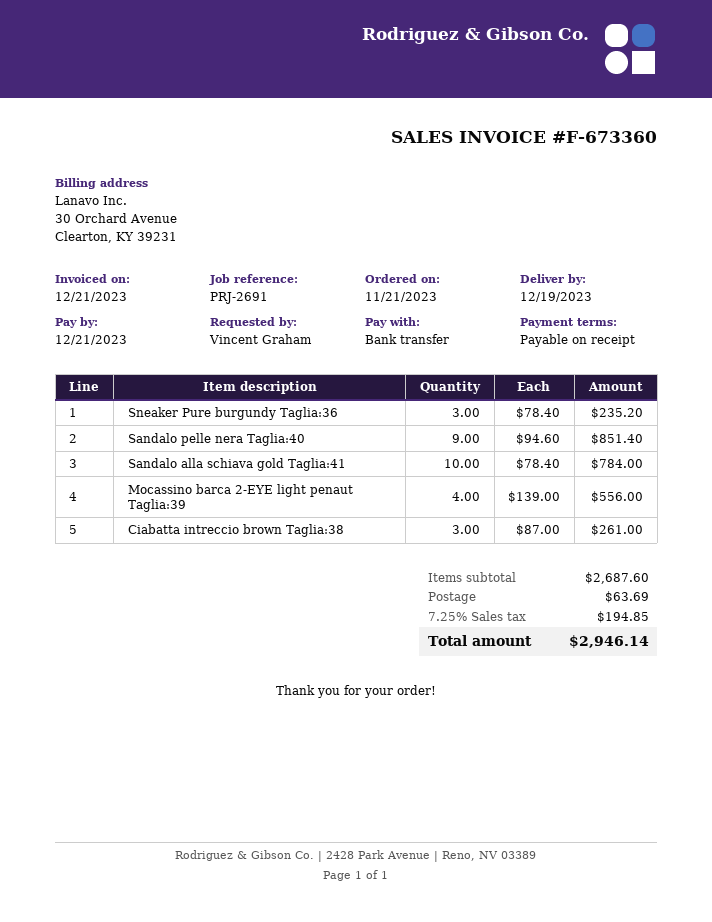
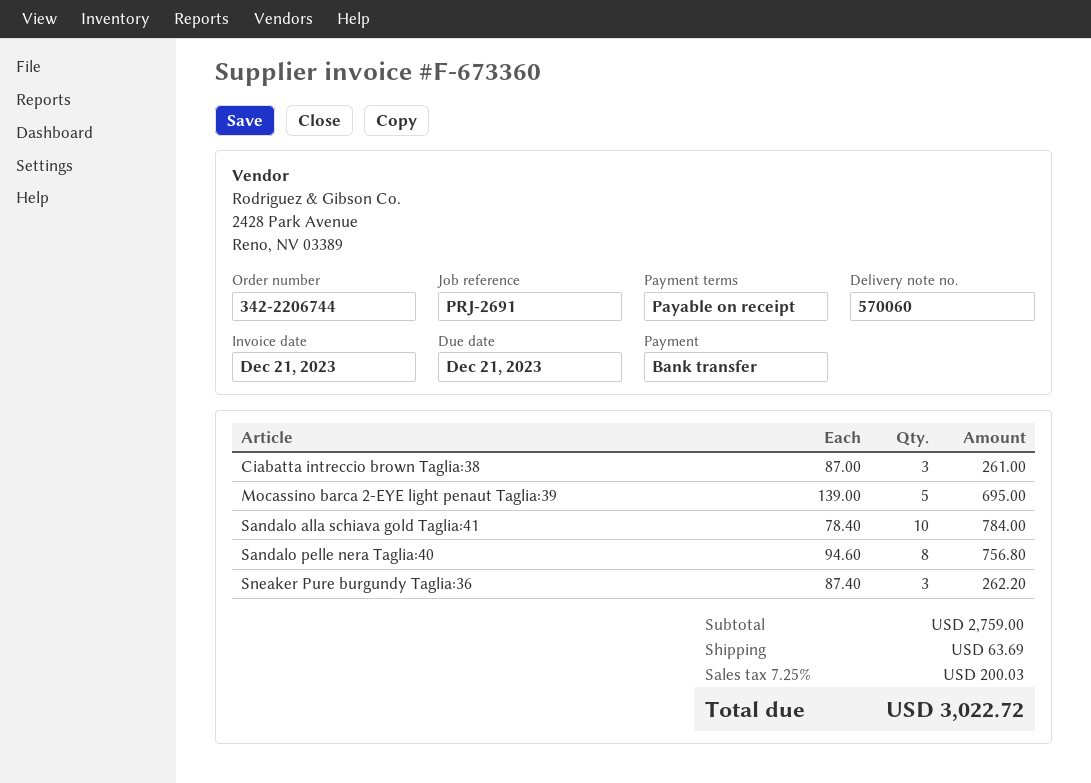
Sneaker Pure burgundy Taglia:36: 3 x 78.40 = 235.20 -> 3 x 87.40 = 262.20
Sandalo pelle nera Taglia:40: 9 x 94.60 = 851.40 -> 8 x 94.60 = 756.80
Mocassino barca 2-EYE light penaut Taglia:39: 4 x 139.00 = 556.00 -> 5 x 139.00 = 695.00
subtotal: 2687.60 -> 2759.00
tax: 7.25% = 194.85 -> 7.25% = 200.03
total: 2946.14 -> 3022.72

